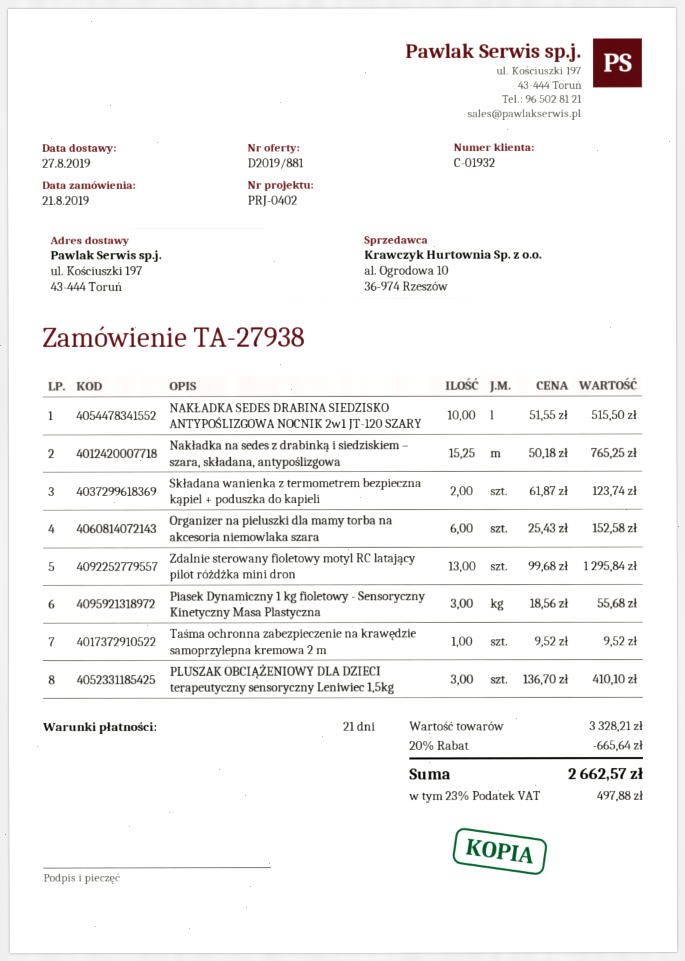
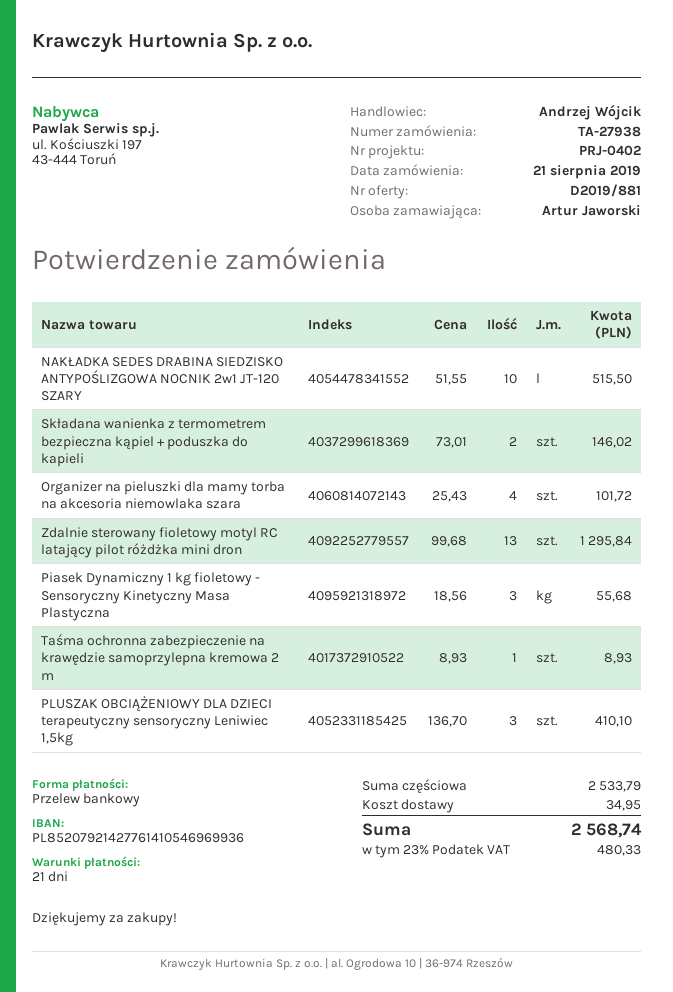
Nakładka na sedes z drabinką i siedziskiem – szara, składana, antypoślizgowa: 15.25 x 50.18 = 765.25 -> none
Składana wanienka z termometrem bezpieczna kąpiel + poduszka do kapieli: 2 x 61.87 = 123.74 -> 2 x 73.01 = 146.02
Organizer na pieluszki dla mamy torba na akcesoria niemowlaka szara: 6 x 25.43 = 152.58 -> 4 x 25.43 = 101.72
Taśma ochronna zabezpieczenie na krawędzie samoprzylepna kremowa 2 m: 1 x 9.52 = 9.52 -> 1 x 8.93 = 8.93
subtotal: 3328.21 -> 2533.79
discount: 20% = 665.64 -> none
shipping: none -> 34.95
tax: 23% = 497.88 -> 23% = 480.33
total: 2662.57 -> 2568.74

